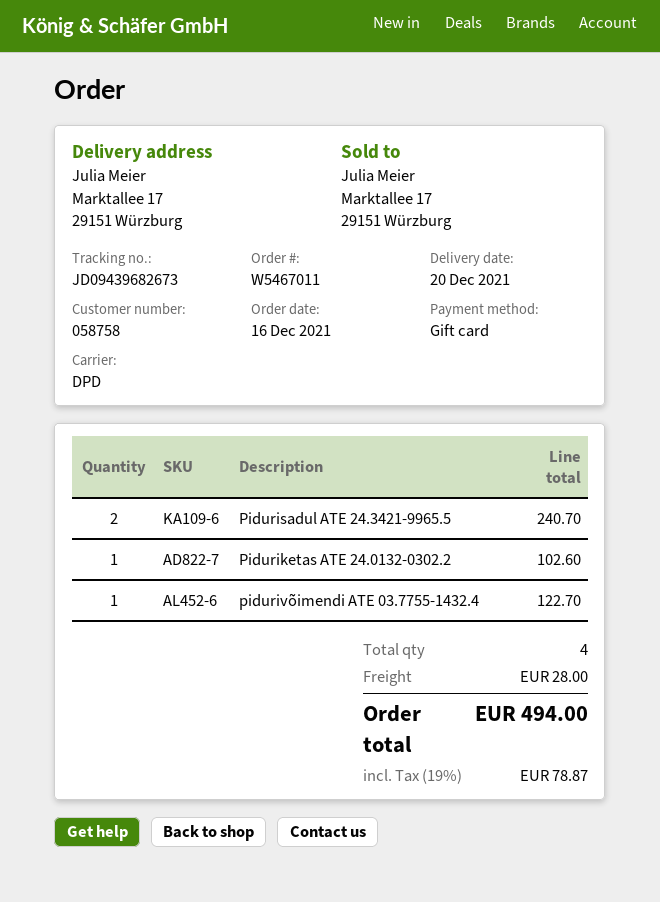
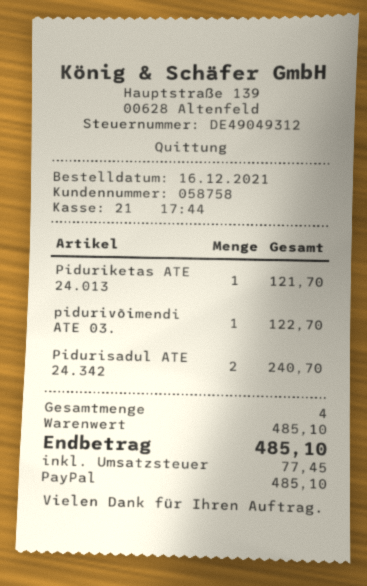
payment method: gift card -> PayPal
Piduriketas ATE 24.0132-0302.2: 1 for 102.60 -> 1 for 121.70
shipping: 28.00 -> none
tax: 78.87 -> 77.45
total: 494.00 -> 485.10

